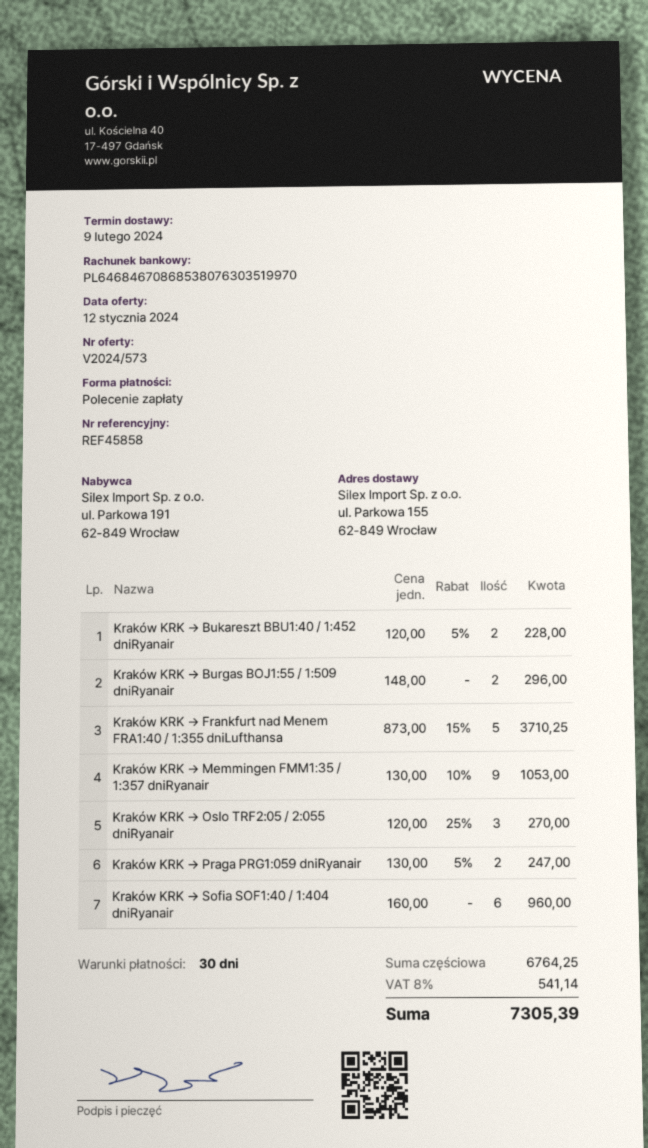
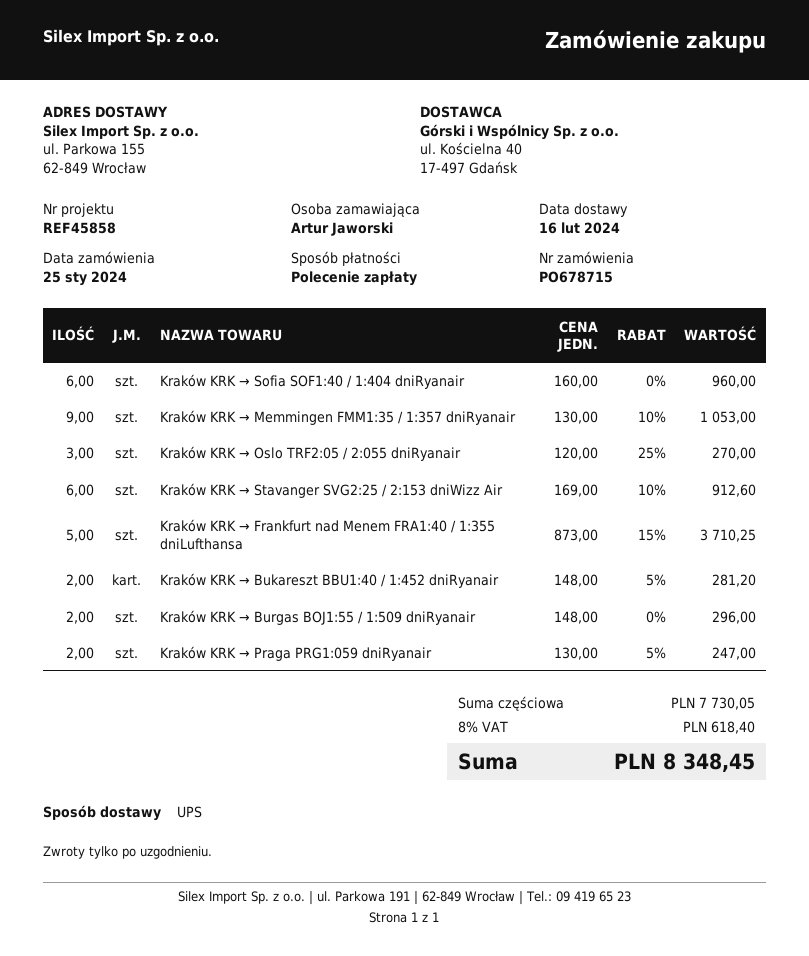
delivery date: 2024-02-09 -> 2024-02-16
Kraków KRK → Bukareszt BBU1:40 / 1:452 dniRyanair: 2 x 120.00 - 5% = 228.00 -> 2 x 148.00 - 5% = 281.20
Kraków KRK → Stavanger SVG2:25 / 2:153 dniWizz Air: none -> 6 x 169.00 - 10% = 912.60
subtotal: 6764.25 -> 7730.05
tax: 8% = 541.14 -> 8% = 618.40
total: 7305.39 -> 8348.45

